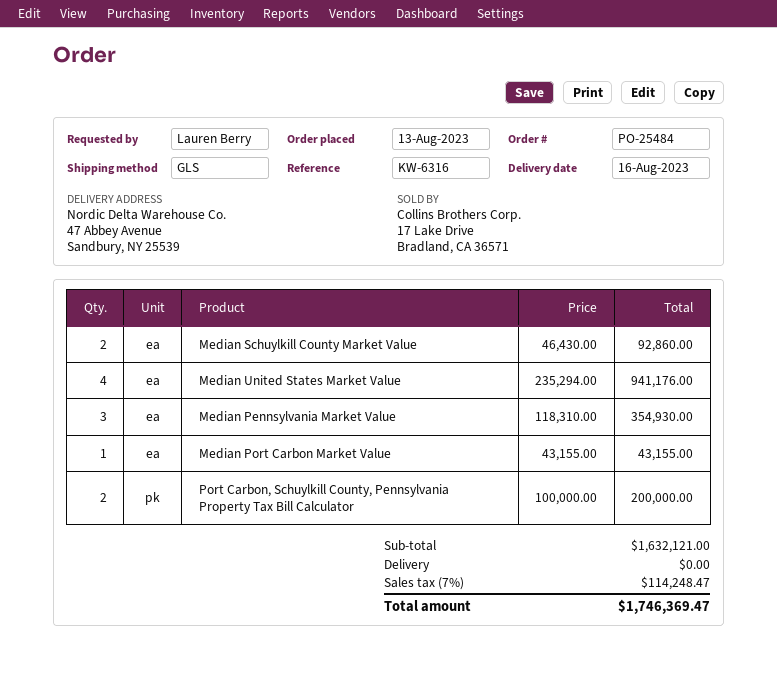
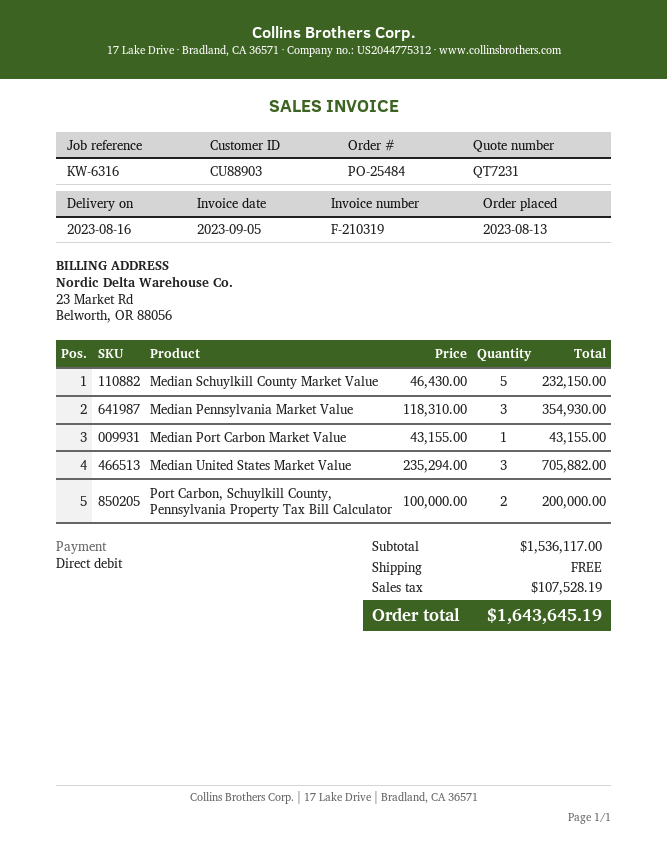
Median Schuylkill County Market Value: 2 x 46430.00 = 92860.00 -> 5 x 46430.00 = 232150.00
Median United States Market Value: 4 x 235294.00 = 941176.00 -> 3 x 235294.00 = 705882.00
subtotal: 1632121.00 -> 1536117.00
tax: 114248.47 -> 107528.19
total: 1746369.47 -> 1643645.19

